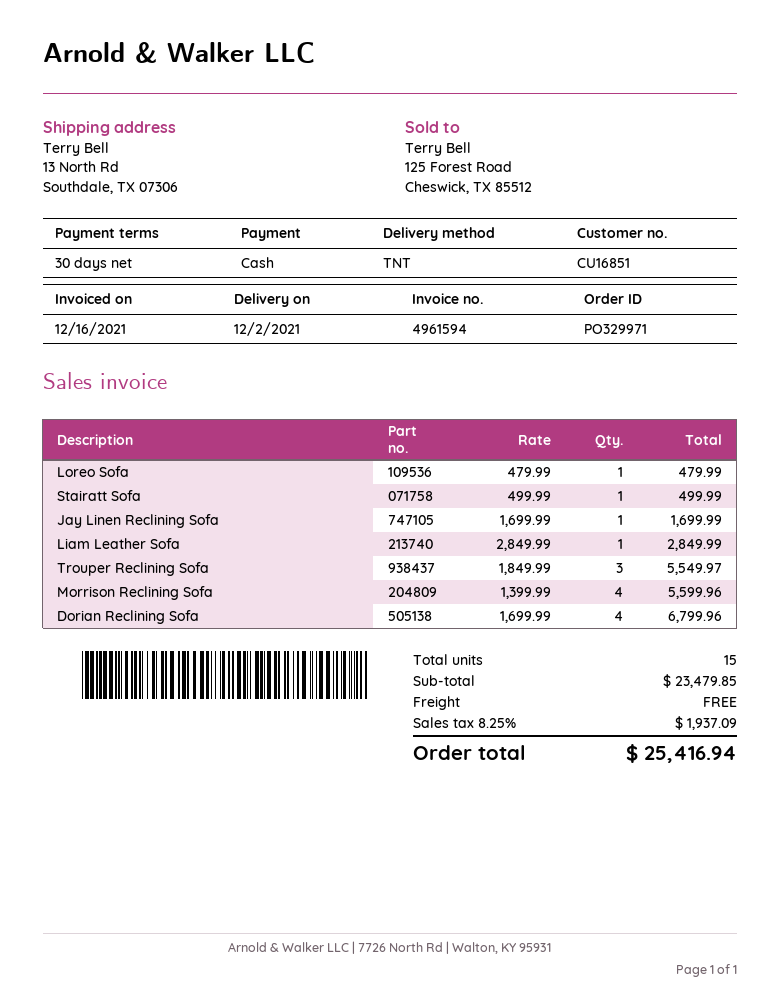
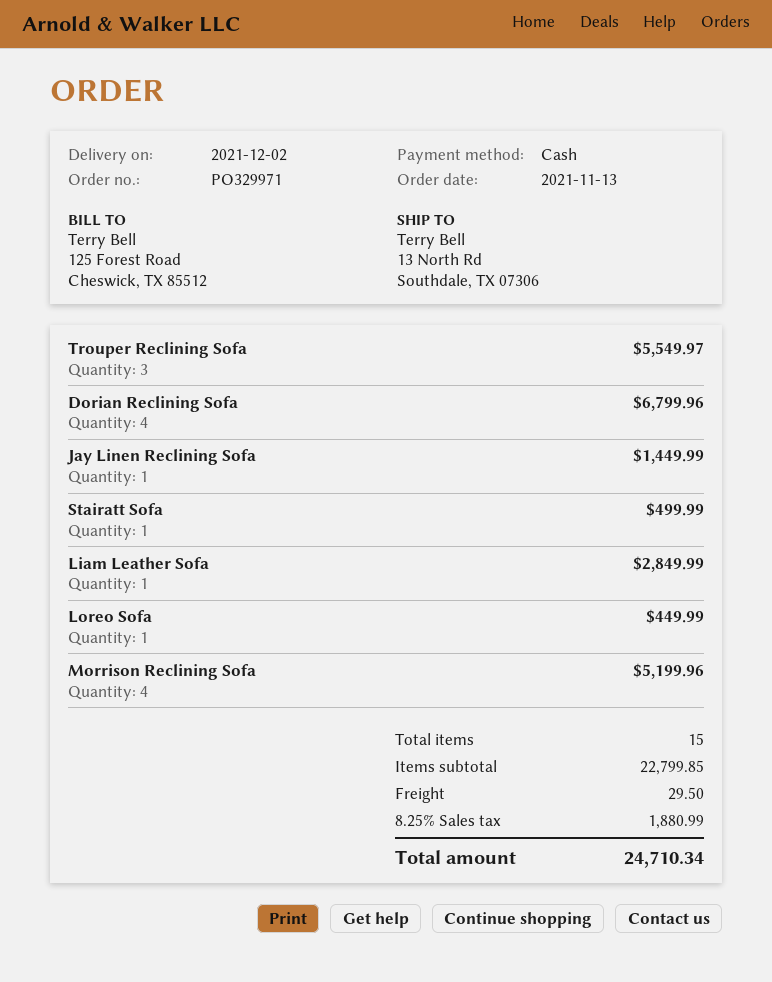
Loreo Sofa: 1 for 479.99 -> 1 for 449.99
Jay Linen Reclining Sofa: 1 for 1699.99 -> 1 for 1449.99
Morrison Reclining Sofa: 4 for 5599.96 -> 4 for 5199.96
subtotal: 23479.85 -> 22799.85
shipping: 0.00 -> 29.50
tax: 8.25% = 1937.09 -> 8.25% = 1880.99
total: 25416.94 -> 24710.34

